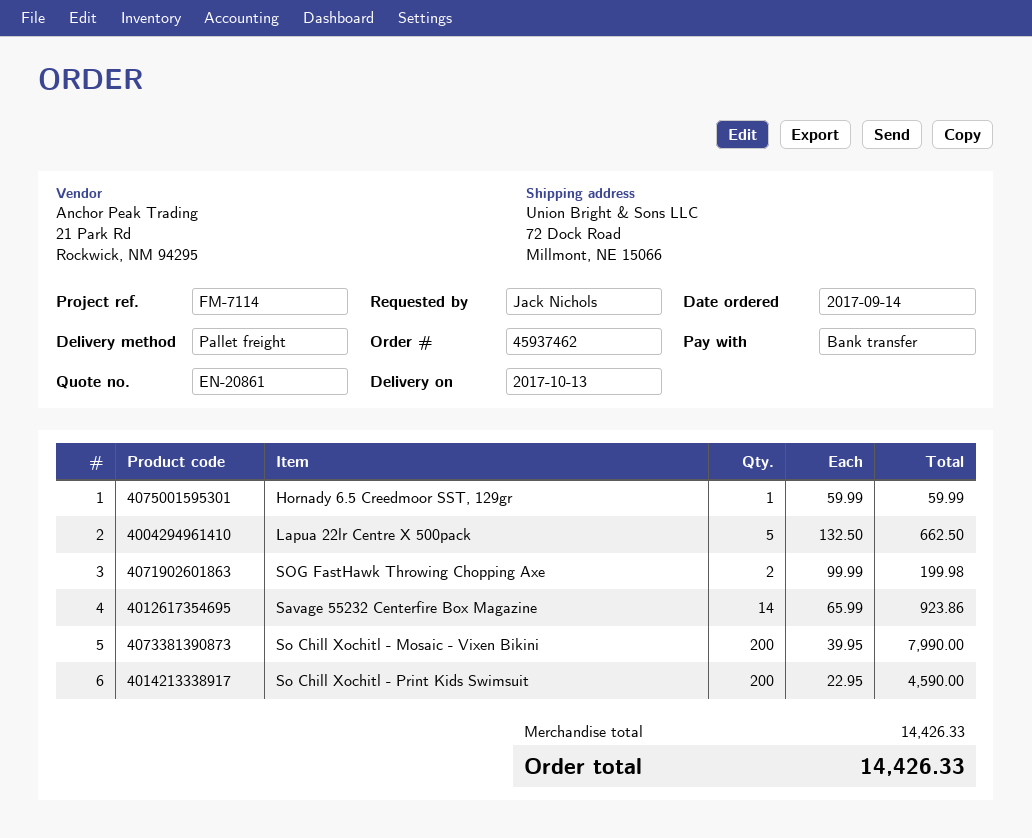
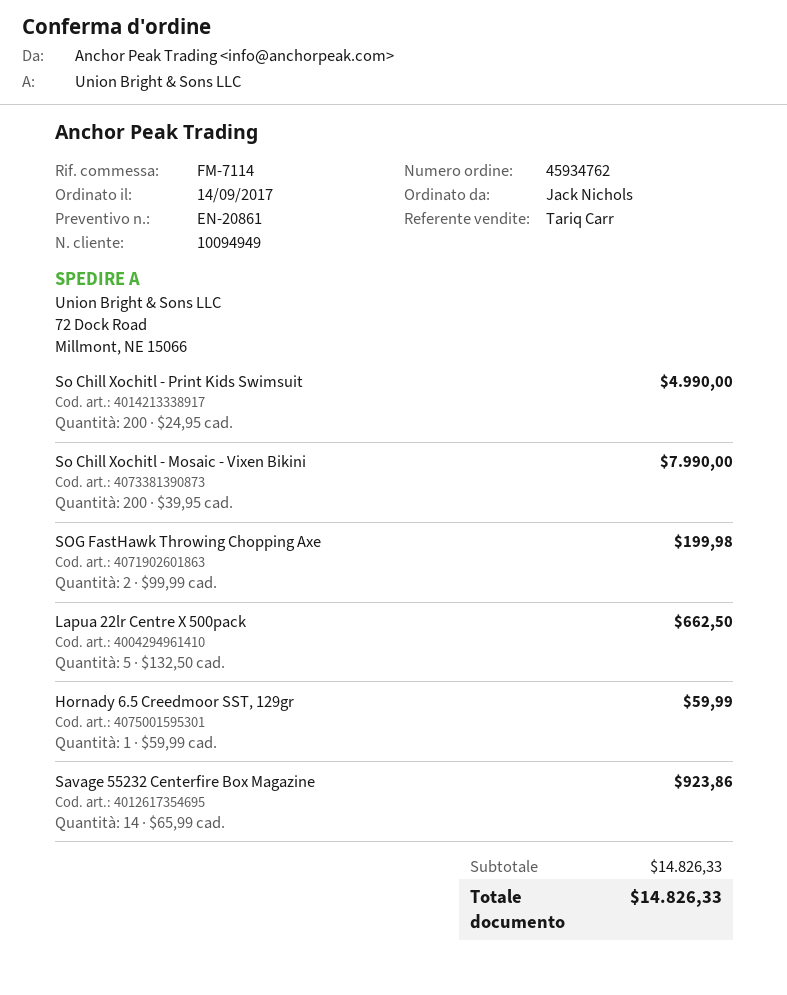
order number: 45937462 -> 45934762
So Chill Xochitl - Print Kids Swimsuit: 200 x 22.95 = 4590.00 -> 200 x 24.95 = 4990.00
subtotal: 14426.33 -> 14826.33
total: 14426.33 -> 14826.33

